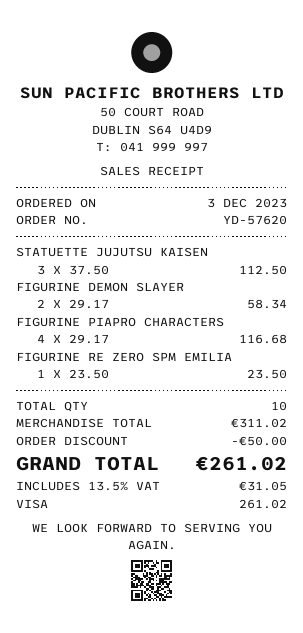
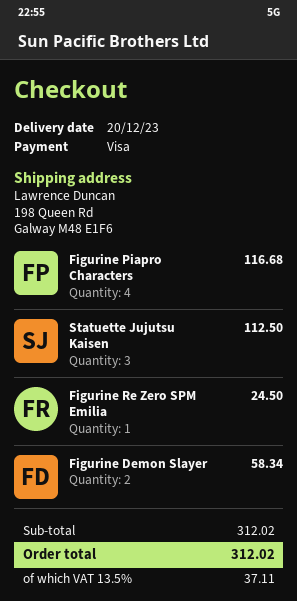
FIGURINE RE ZERO SPM EMILIA: 1 for 23.50 -> 1 for 24.50
subtotal: 311.02 -> 312.02
discount: 50.00 -> none
tax: 13.5% = 31.05 -> 13.5% = 37.11
total: 261.02 -> 312.02

